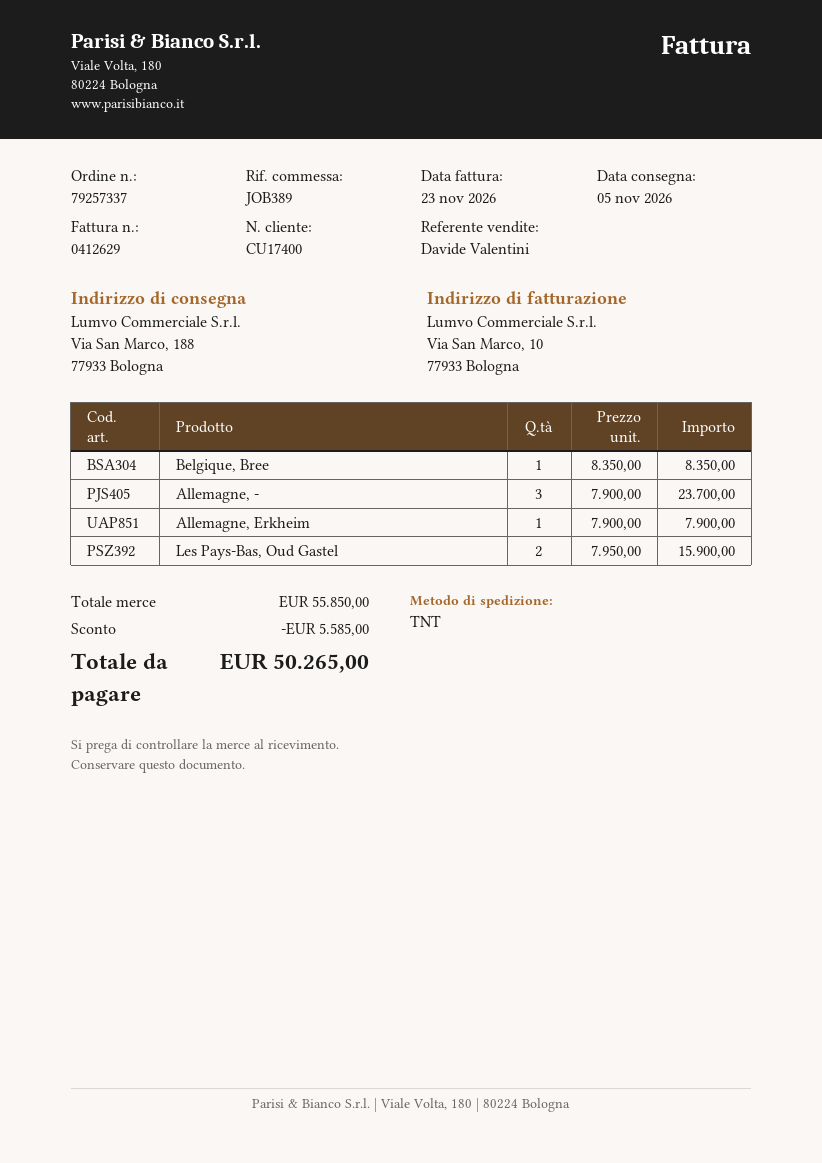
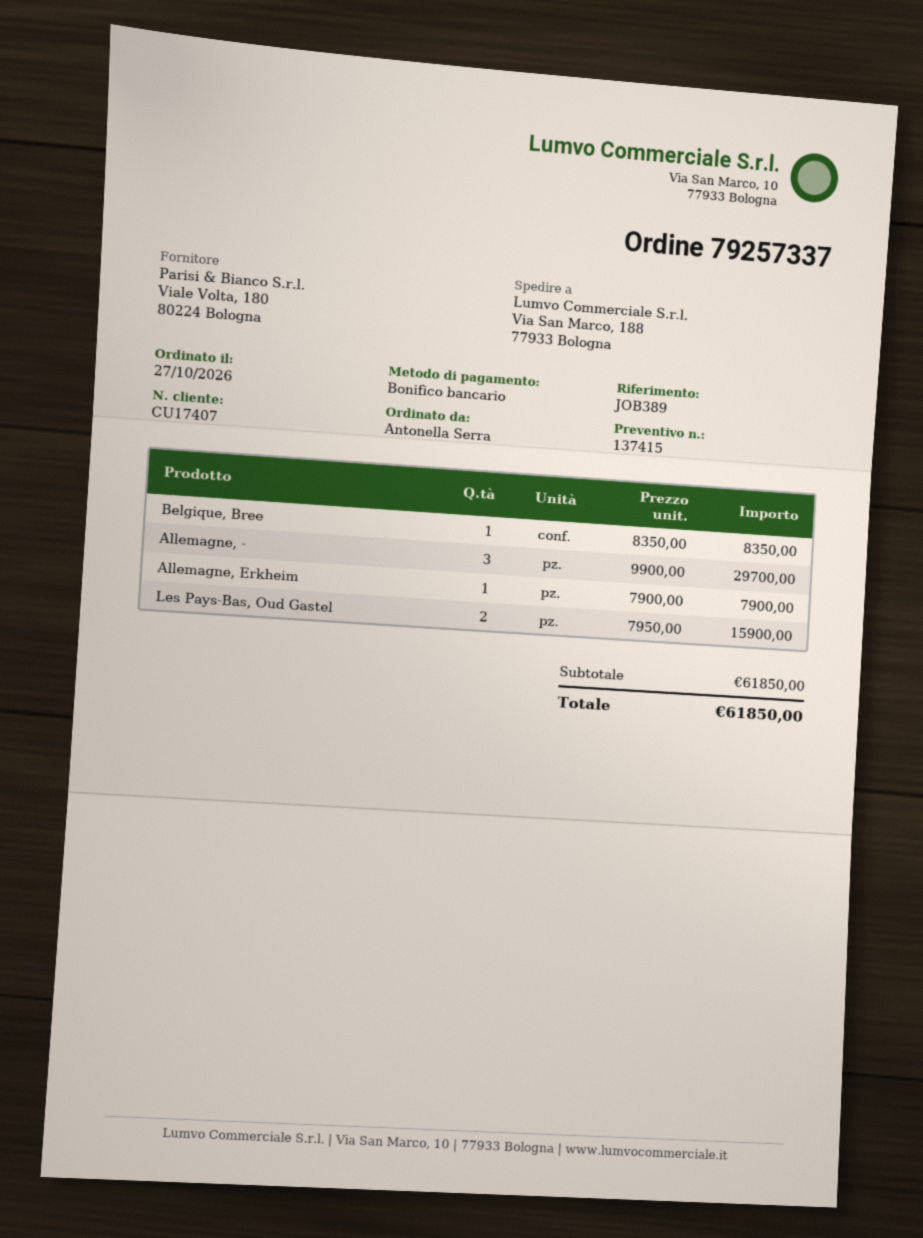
customer number: CU17400 -> CU17407
Allemagne, -: 3 x 7900.00 = 23700.00 -> 3 x 9900.00 = 29700.00
subtotal: 55850.00 -> 61850.00
discount: 5585.00 -> none
total: 50265.00 -> 61850.00

